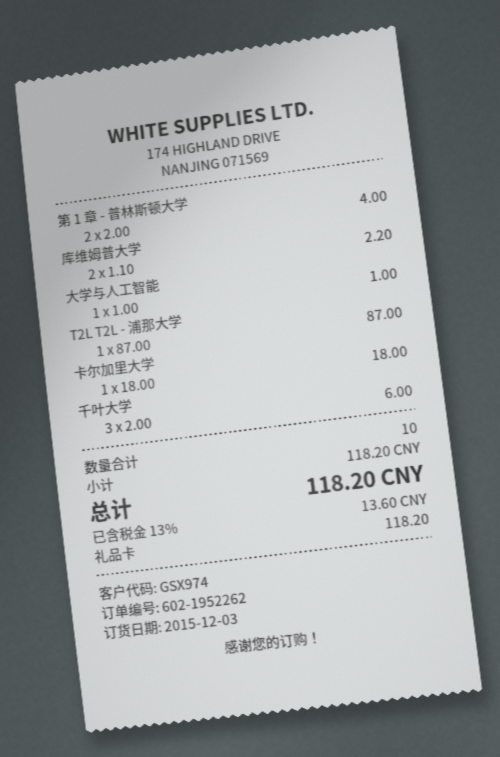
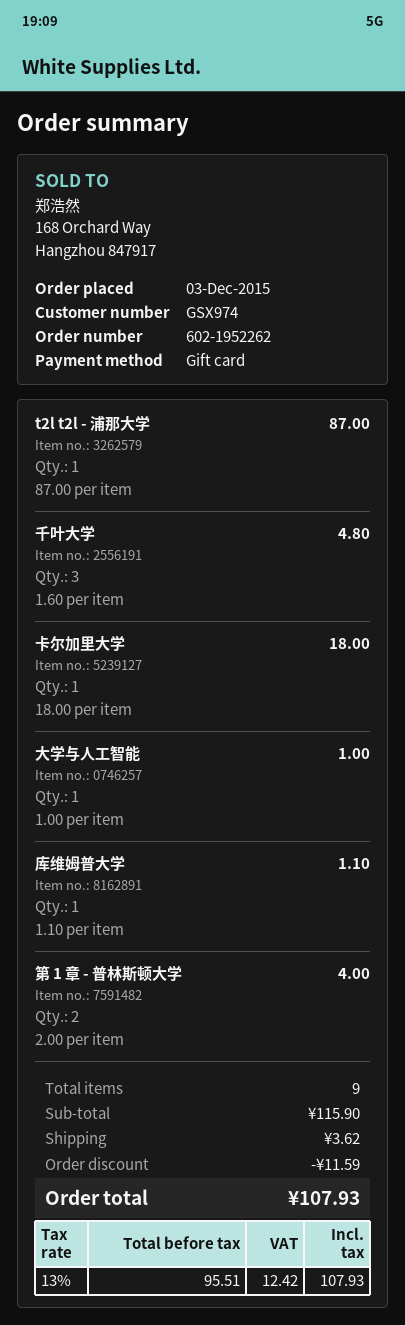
库维姆普大学: 2 x 1.10 = 2.20 -> 1 x 1.10 = 1.10
千叶大学: 3 x 2.00 = 6.00 -> 3 x 1.60 = 4.80
total quantity: 10 -> 9
subtotal: 118.20 -> 115.90
discount: none -> 11.59
shipping: none -> 3.62
tax: 13% = 13.60 -> 13% = 12.42
total: 118.20 -> 107.93

